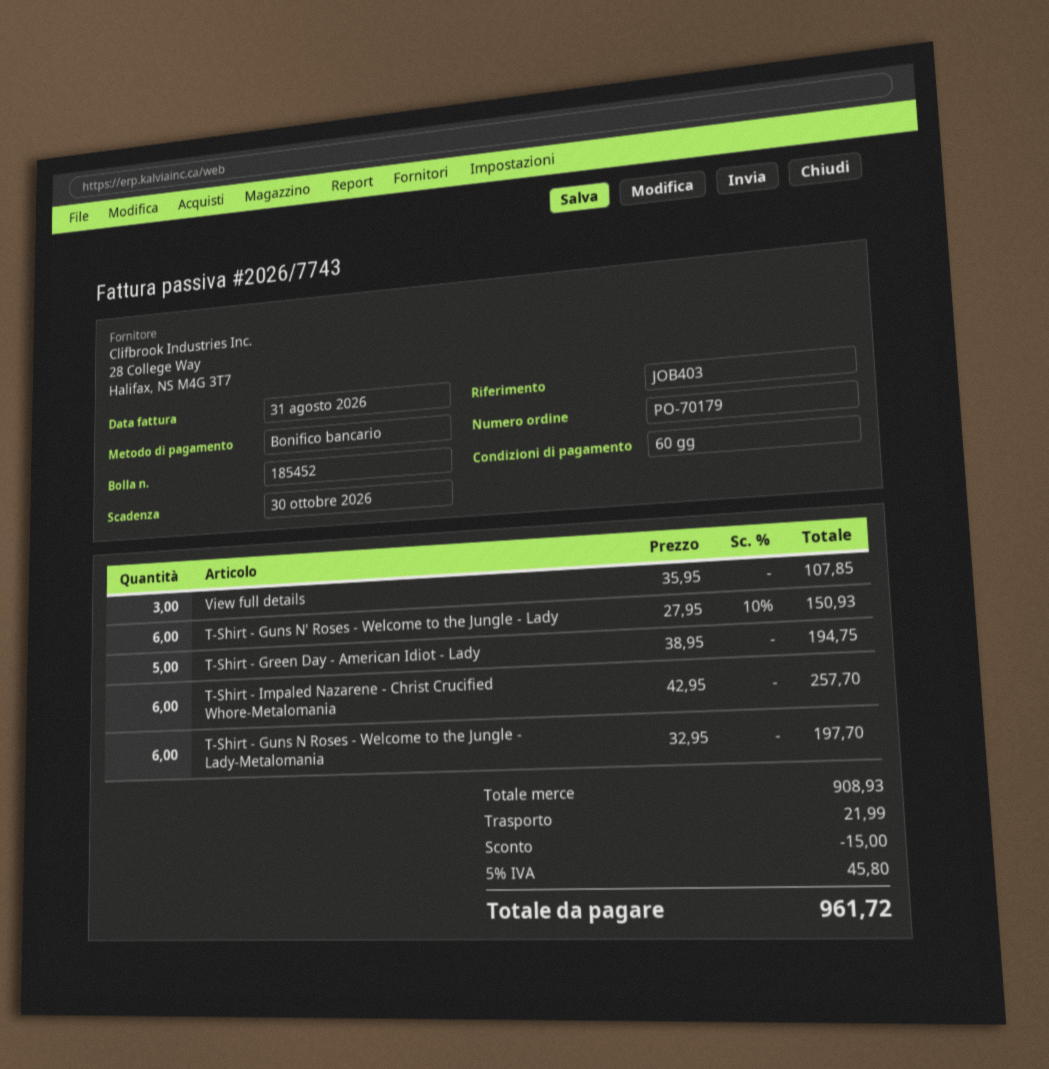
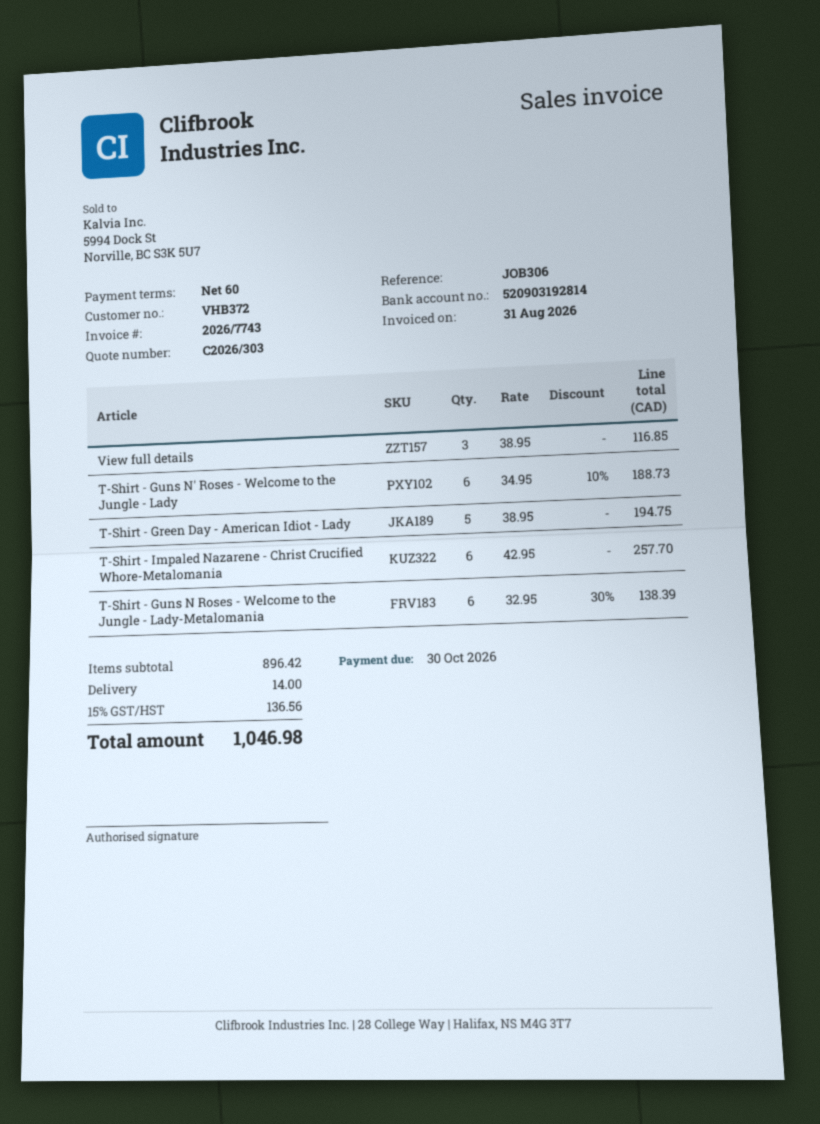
reference: JOB403 -> JOB306
View full details: 3 x 35.95 = 107.85 -> 3 x 38.95 = 116.85
T-Shirt - Guns N' Roses - Welcome to the Jungle - Lady: 6 x 27.95 - 10% = 150.93 -> 6 x 34.95 - 10% = 188.73
T-Shirt - Guns N Roses - Welcome to the Jungle - Lady-Metalomania: 6 x 32.95 = 197.70 -> 6 x 32.95 - 30% = 138.39
subtotal: 908.93 -> 896.42
discount: 15.00 -> none
shipping: 21.99 -> 14.00
tax: 5% = 45.80 -> 15% = 136.56
total: 961.72 -> 1046.98

